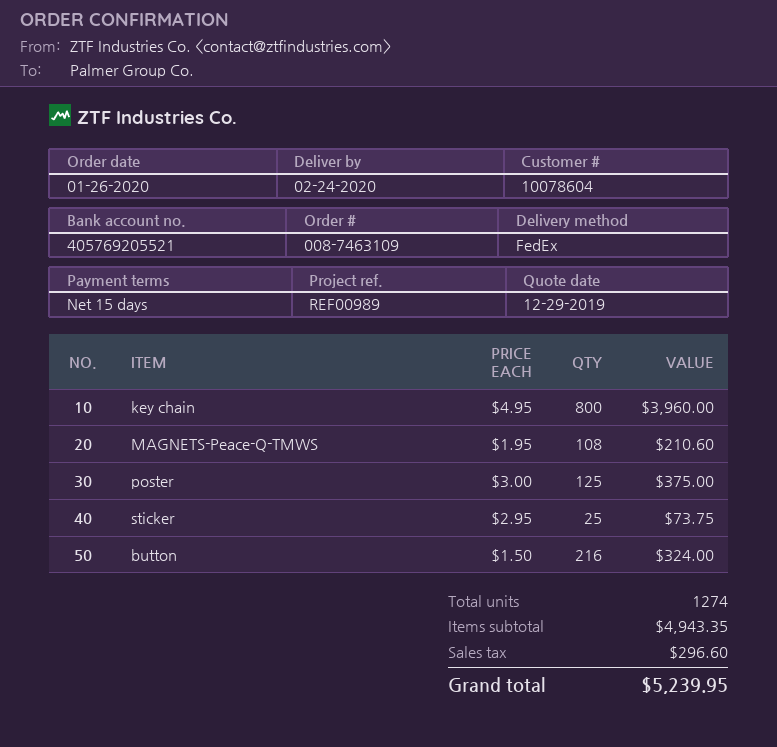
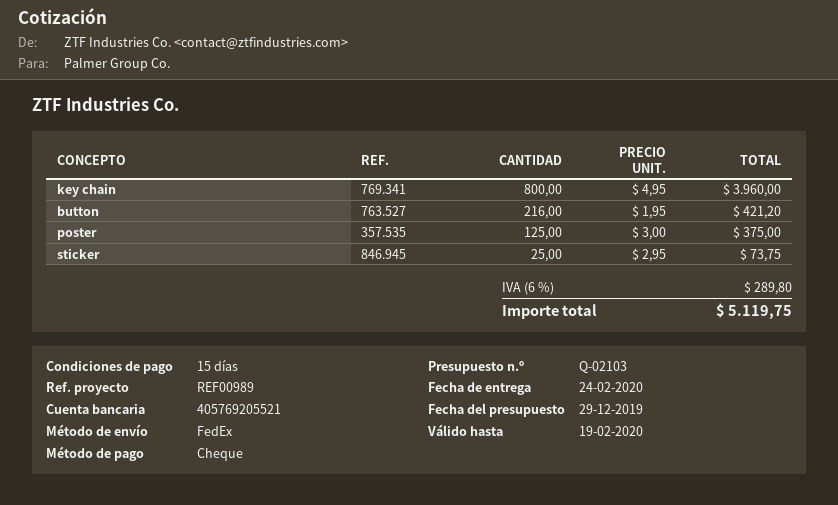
MAGNETS-Peace-Q-TMWS: 108 x 1.95 = 210.60 -> none
button: 216 x 1.50 = 324.00 -> 216 x 1.95 = 421.20
tax: 296.60 -> 289.80
total: 5239.95 -> 5119.75

